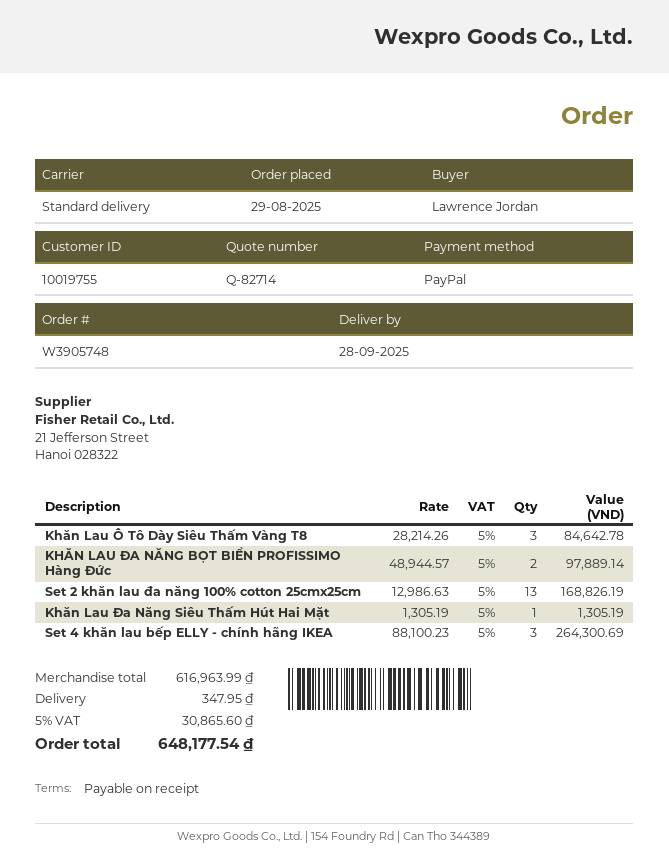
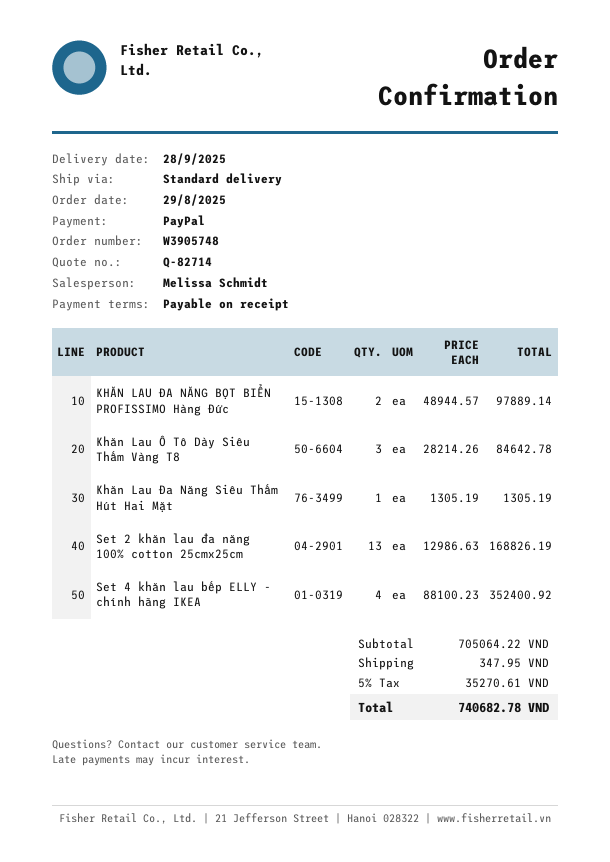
Set 4 khăn lau bếp ELLY - chính hãng IKEA: 3 x 88100.23 = 264300.69 -> 4 x 88100.23 = 352400.92
subtotal: 616963.99 -> 705064.22
tax: 5% = 30865.60 -> 5% = 35270.61
total: 648177.54 -> 740682.78

